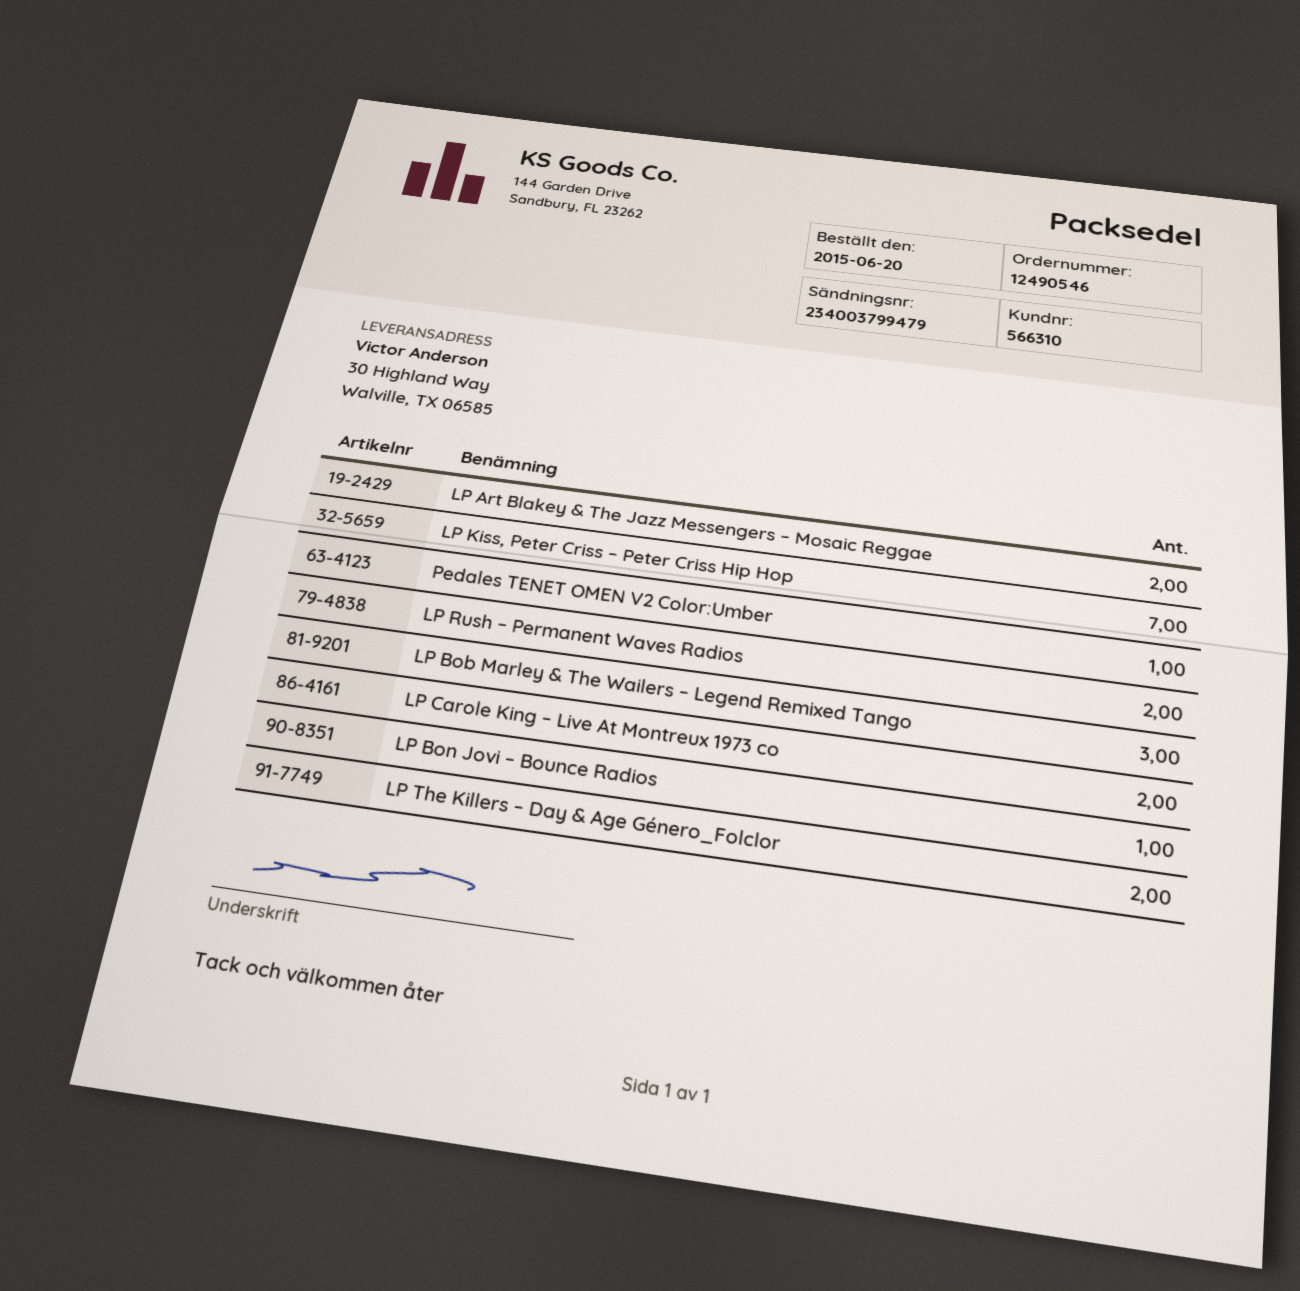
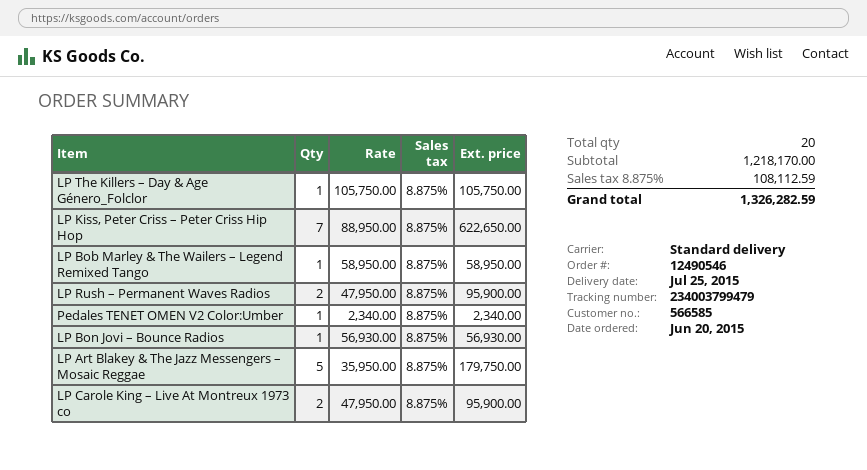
customer number: 566310 -> 566585
LP Art Blakey & The Jazz Messengers – Mosaic Reggae: 2 -> 5
LP Bob Marley & The Wailers – Legend Remixed Tango: 3 -> 1
LP The Killers – Day & Age Género_Folclor: 2 -> 1

